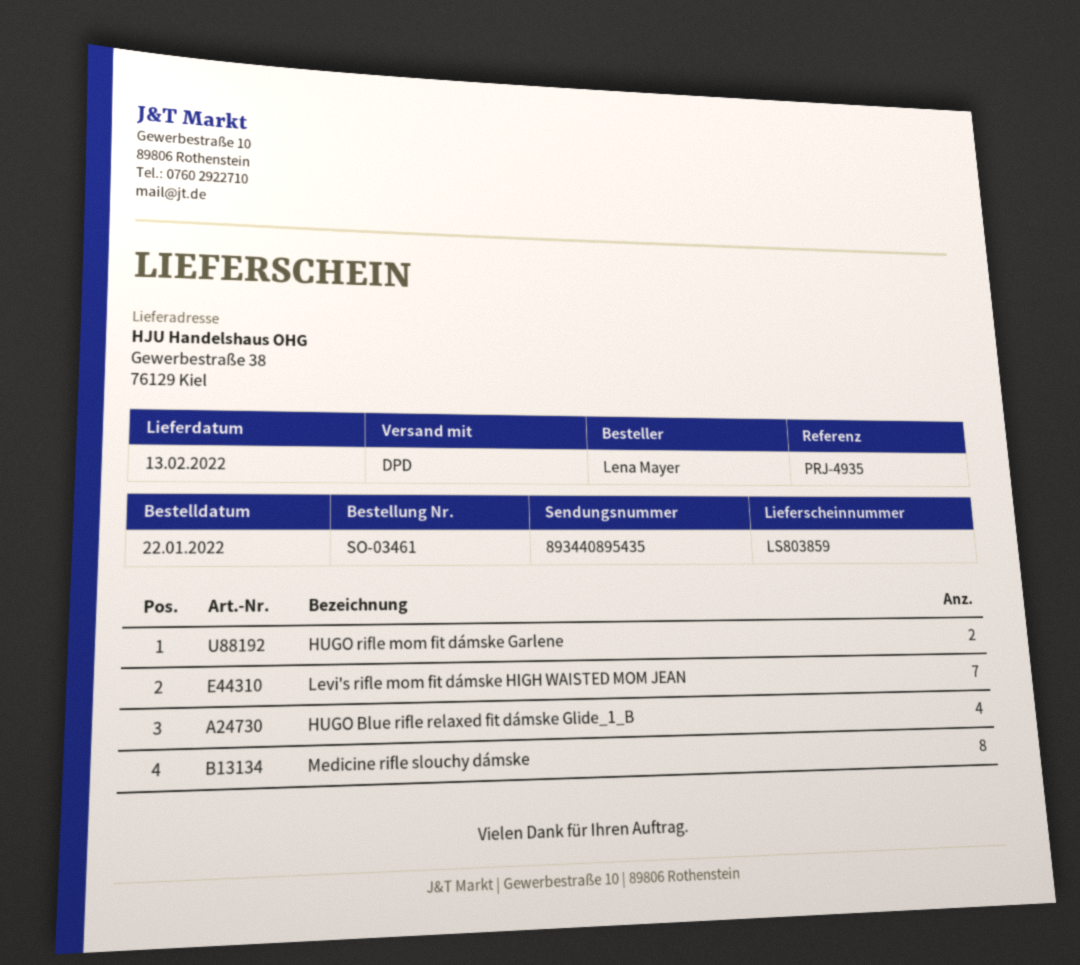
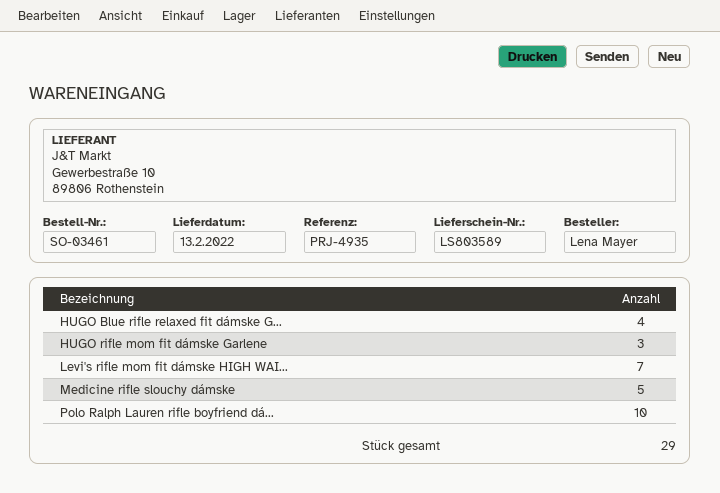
delivery note number: LS803859 -> LS803589
HUGO rifle mom fit dámske Garlene: 2 -> 3
Medicine rifle slouchy dámske: 8 -> 5
Polo Ralph Lauren rifle boyfriend dá...: none -> 10

